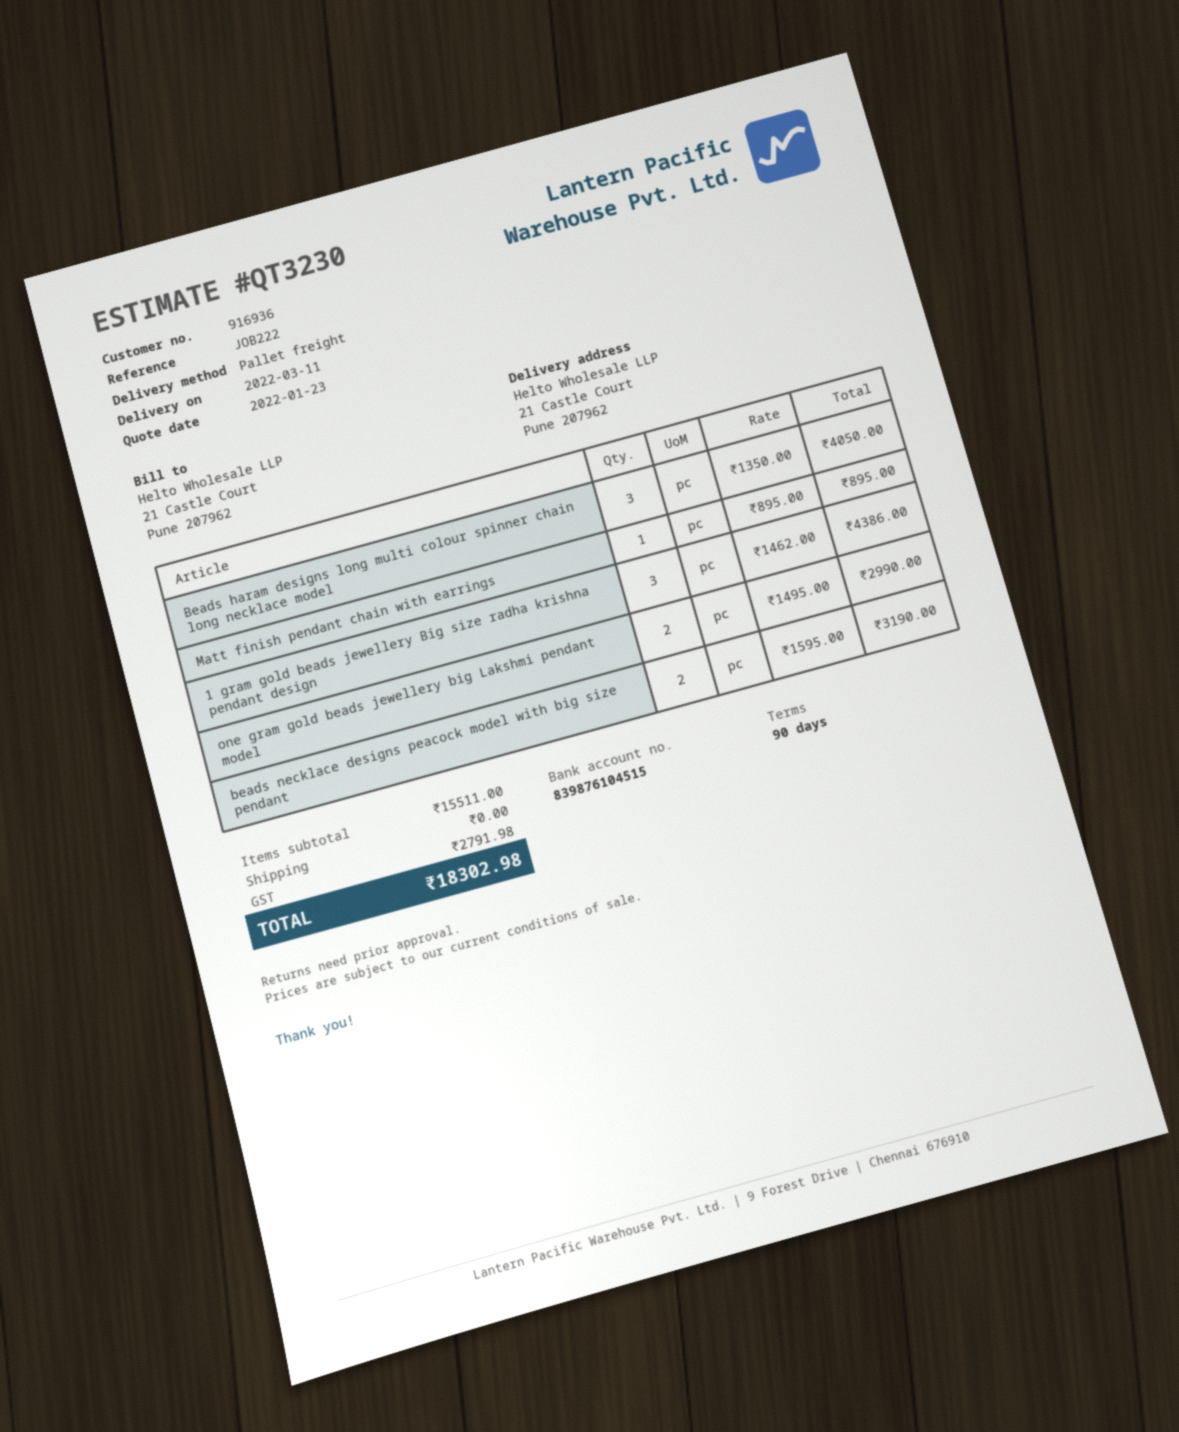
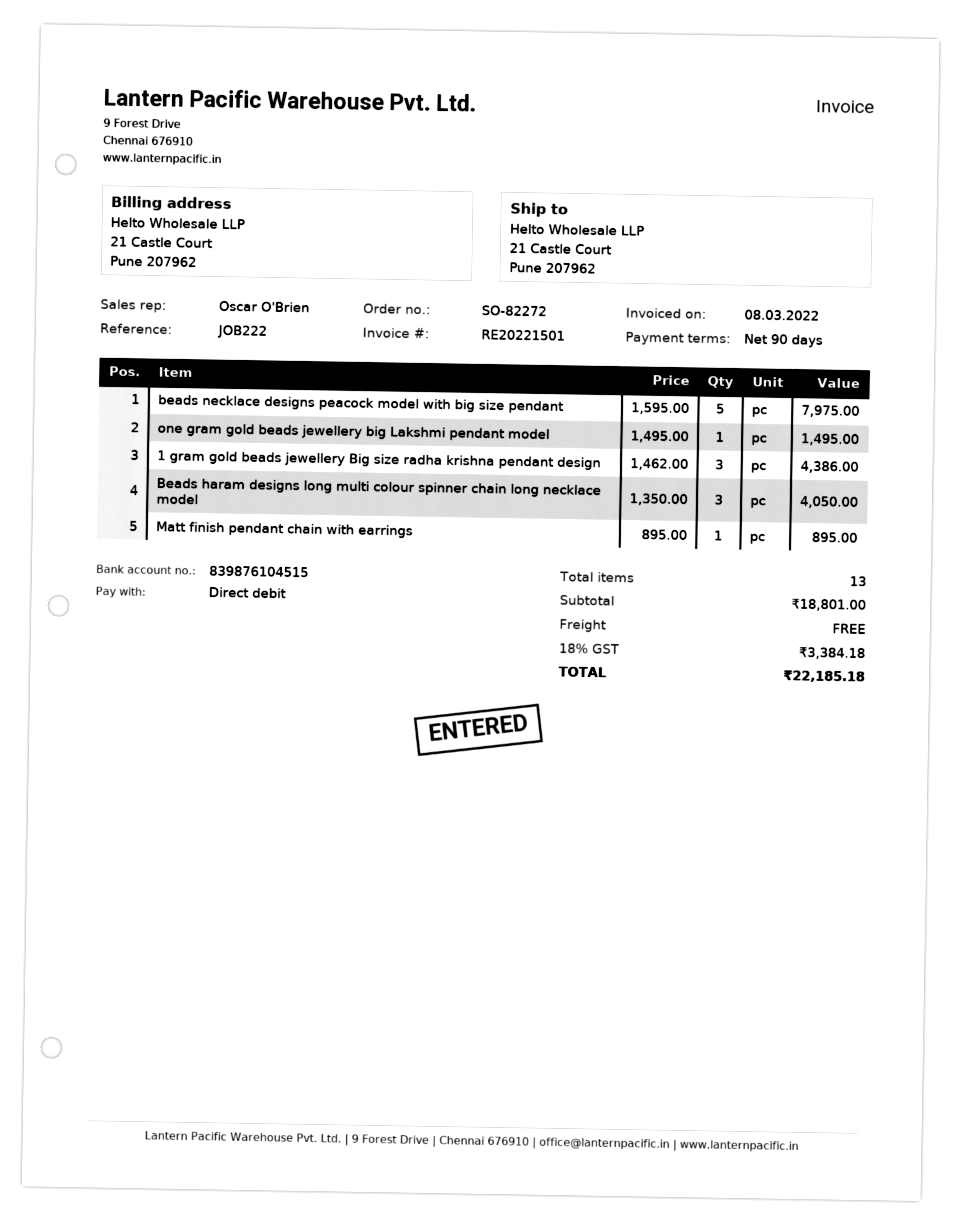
one gram gold beads jewellery big Lakshmi pendant model: 2 x 1495.00 = 2990.00 -> 1 x 1495.00 = 1495.00
beads necklace designs peacock model with big size pendant: 2 x 1595.00 = 3190.00 -> 5 x 1595.00 = 7975.00
subtotal: 15511.00 -> 18801.00
tax: 2791.98 -> 3384.18
total: 18302.98 -> 22185.18

